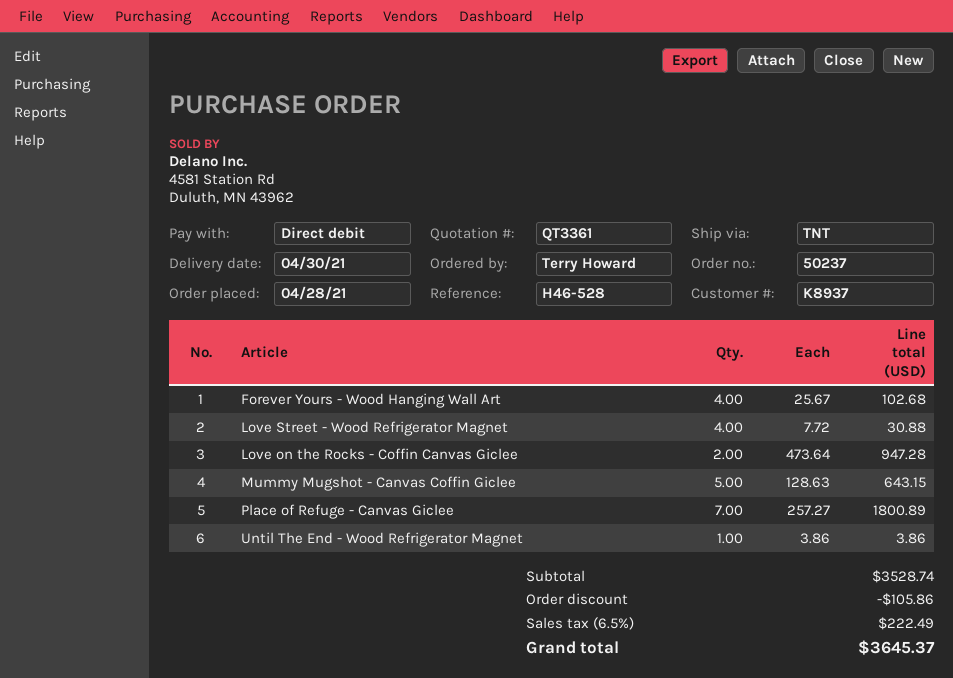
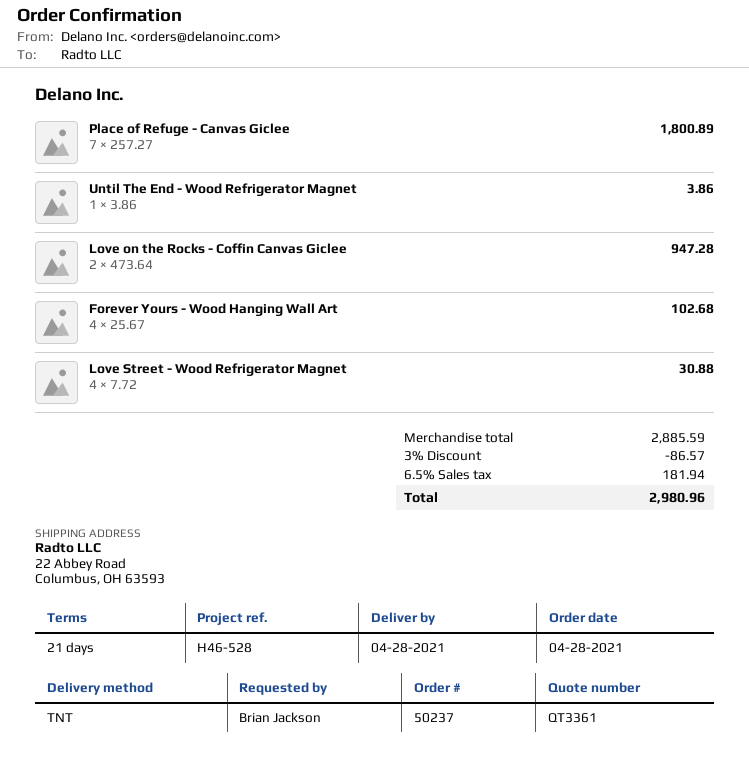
delivery date: 2021-04-30 -> 2021-04-28
ordered by: Terry Howard -> Brian Jackson
Mummy Mugshot - Canvas Coffin Giclee: 5 x 128.63 = 643.15 -> none
subtotal: 3528.74 -> 2885.59
discount: 105.86 -> 86.57
tax: 6.5% = 222.49 -> 6.5% = 181.94
total: 3645.37 -> 2980.96

